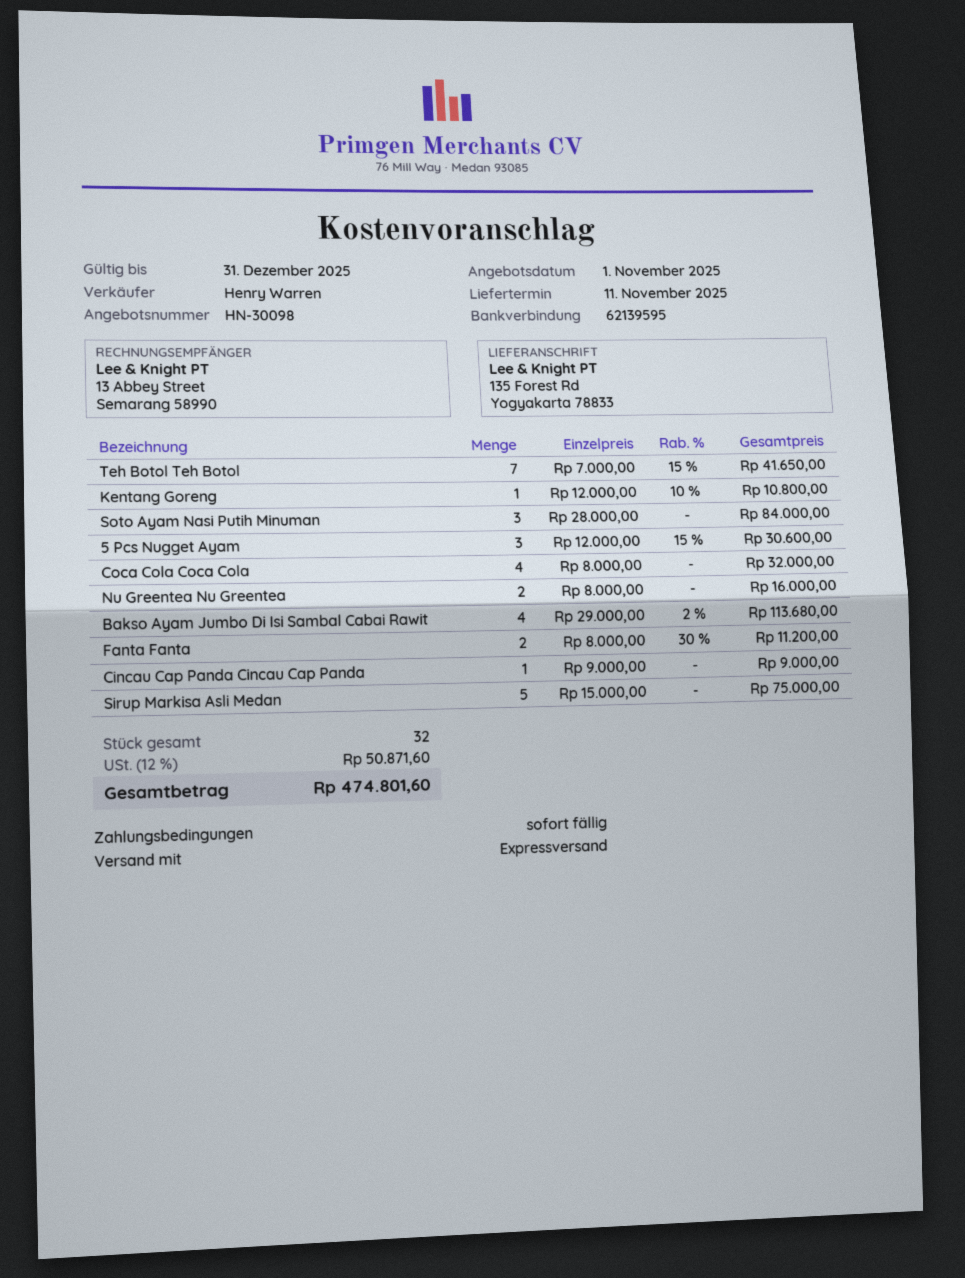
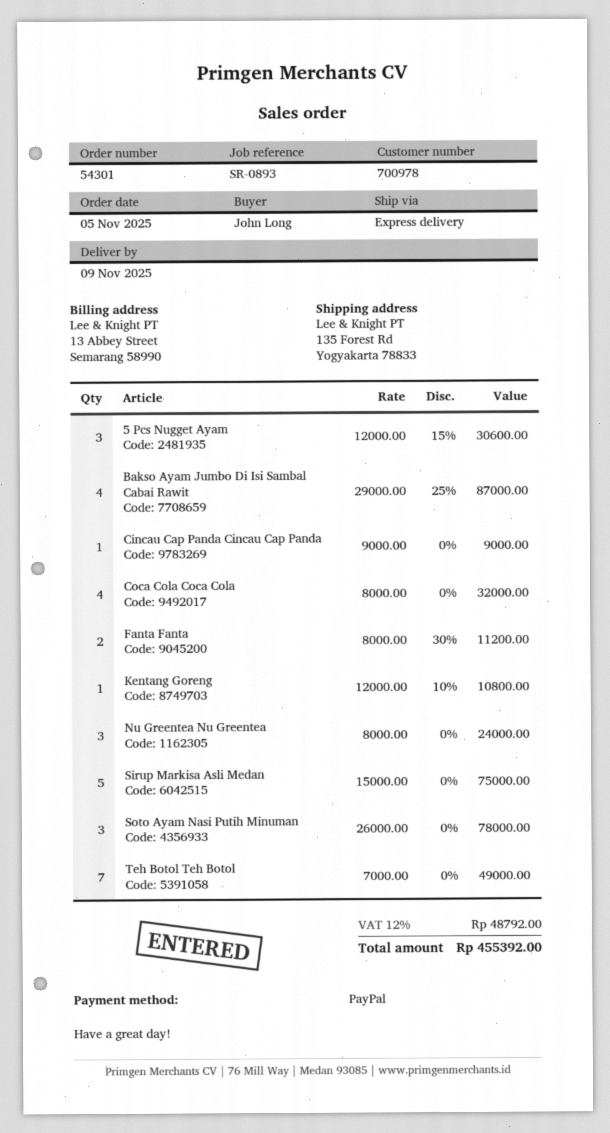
delivery date: 2025-11-11 -> 2025-11-09
Teh Botol Teh Botol: 7 x 7000.00 - 15% = 41650.00 -> 7 x 7000.00 = 49000.00
Soto Ayam Nasi Putih Minuman: 3 x 28000.00 = 84000.00 -> 3 x 26000.00 = 78000.00
Nu Greentea Nu Greentea: 2 x 8000.00 = 16000.00 -> 3 x 8000.00 = 24000.00
Bakso Ayam Jumbo Di Isi Sambal Cabai Rawit: 4 x 29000.00 - 2% = 113680.00 -> 4 x 29000.00 - 25% = 87000.00
tax: 12% = 50871.60 -> 12% = 48792.00
total: 474801.60 -> 455392.00

